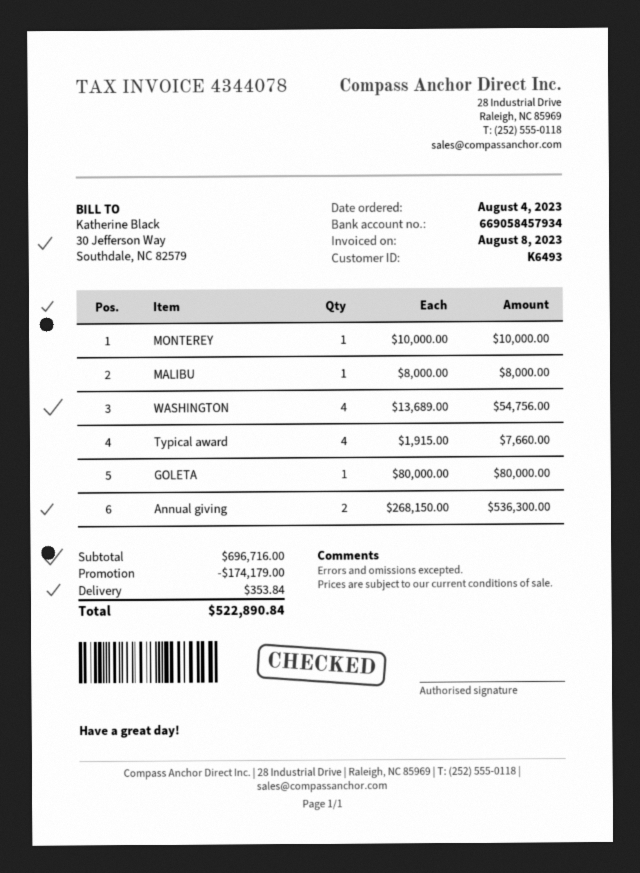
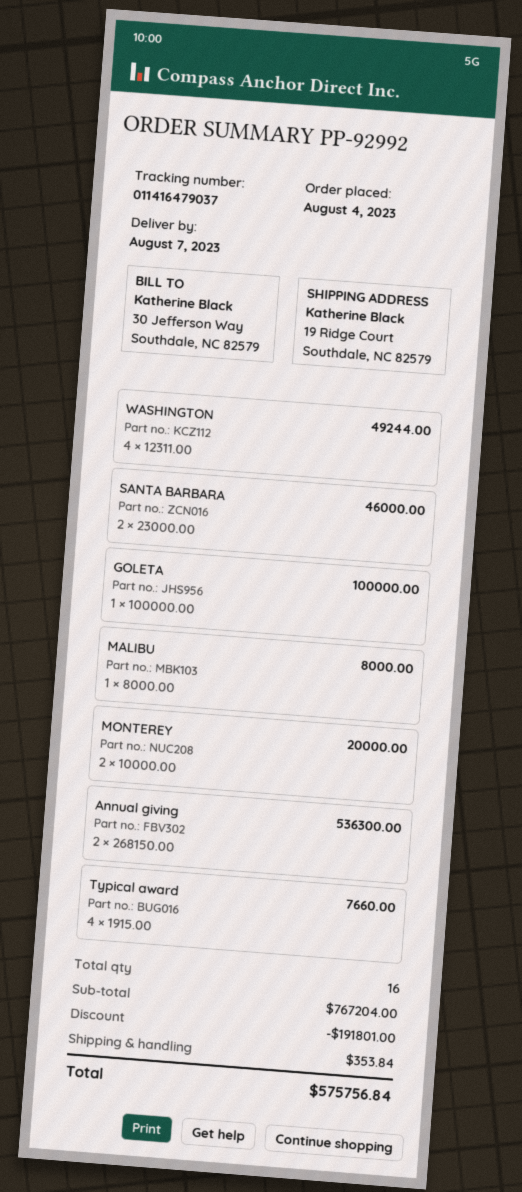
MONTEREY: 1 x 10000.00 = 10000.00 -> 2 x 10000.00 = 20000.00
WASHINGTON: 4 x 13689.00 = 54756.00 -> 4 x 12311.00 = 49244.00
GOLETA: 1 x 80000.00 = 80000.00 -> 1 x 100000.00 = 100000.00
SANTA BARBARA: none -> 2 x 23000.00 = 46000.00
subtotal: 696716.00 -> 767204.00
discount: 174179.00 -> 191801.00
total: 522890.84 -> 575756.84

